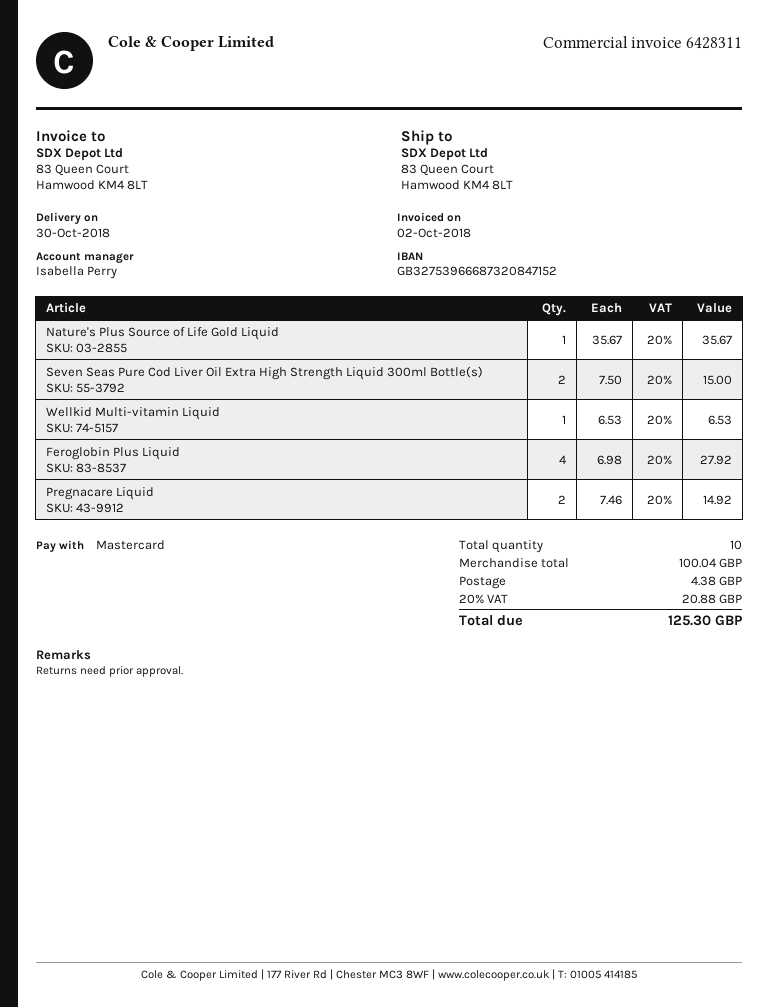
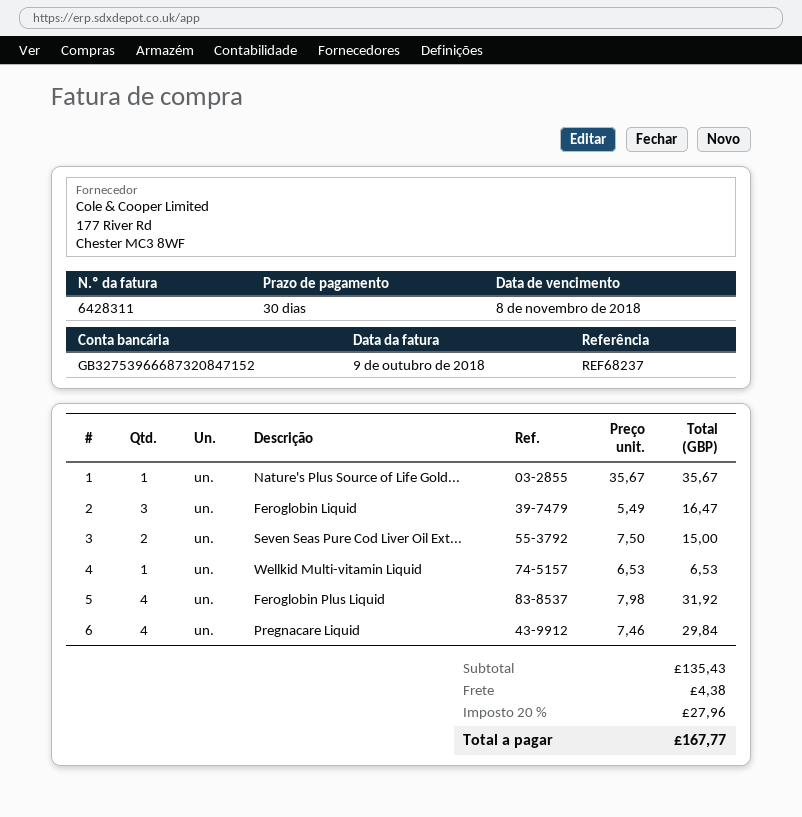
invoice date: 2018-10-02 -> 2018-10-09
Feroglobin Plus Liquid: 4 x 6.98 = 27.92 -> 4 x 7.98 = 31.92
Pregnacare Liquid: 2 x 7.46 = 14.92 -> 4 x 7.46 = 29.84
Feroglobin Liquid: none -> 3 x 5.49 = 16.47
subtotal: 100.04 -> 135.43
tax: 20% = 20.88 -> 20% = 27.96
total: 125.30 -> 167.77

